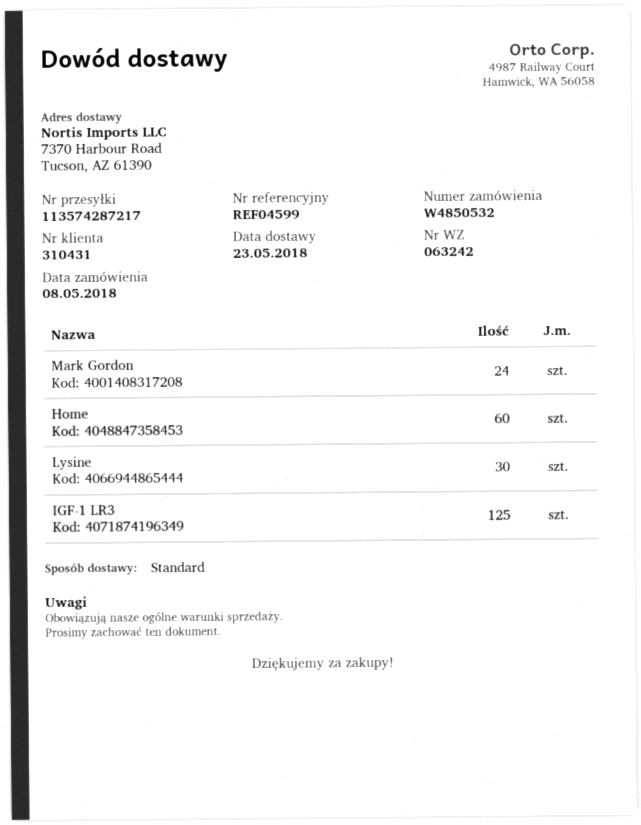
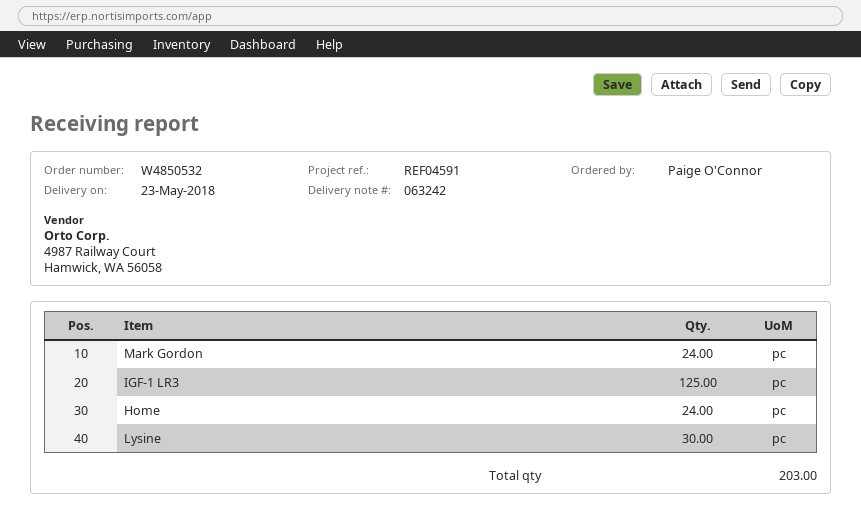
reference: REF04599 -> REF04591
Home: 60 -> 24

